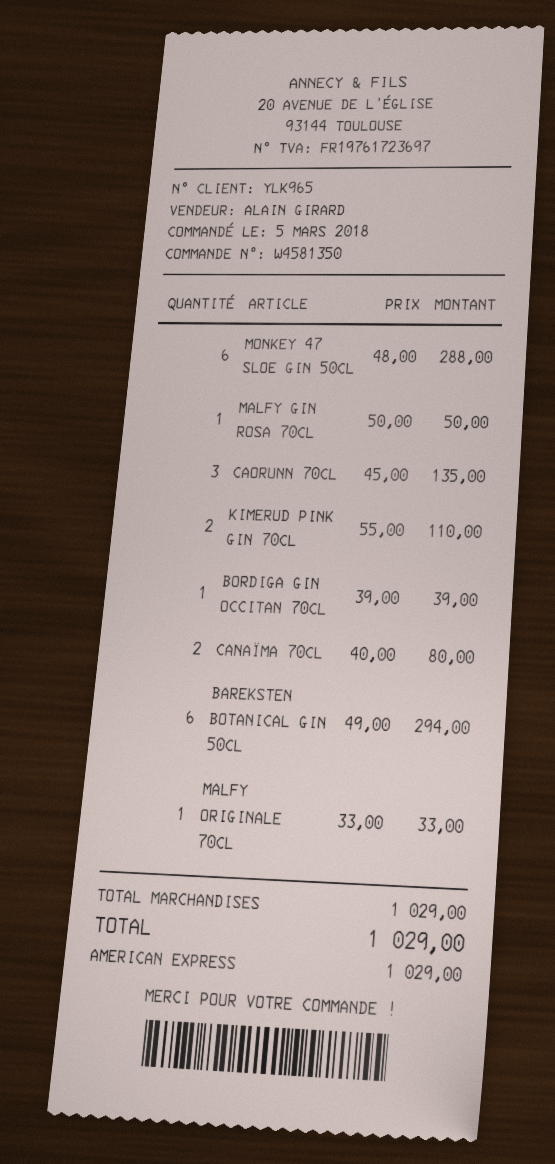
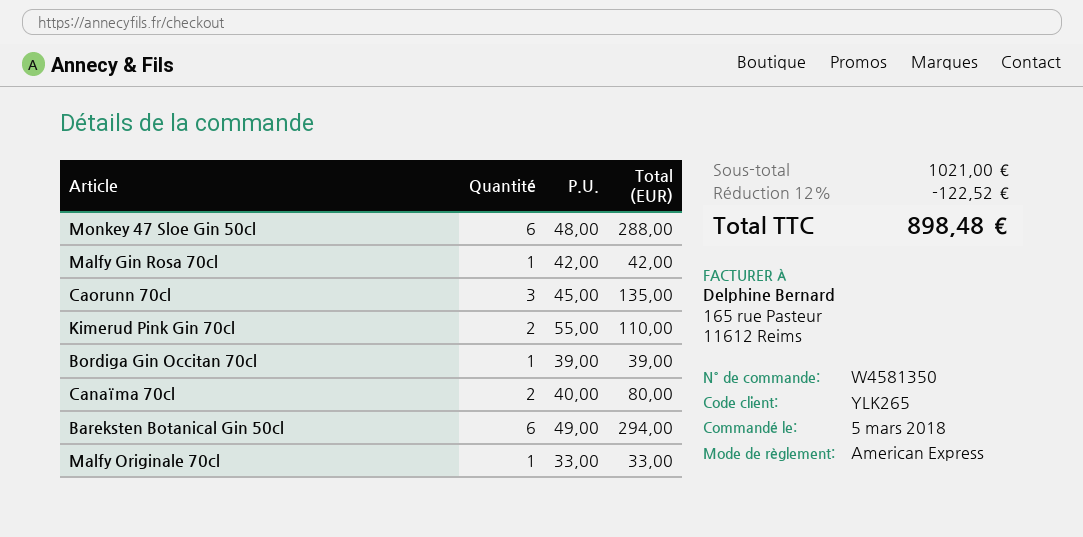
customer number: YLK965 -> YLK265
MALFY GIN ROSA 70CL: 1 x 50.00 = 50.00 -> 1 x 42.00 = 42.00
subtotal: 1029.00 -> 1021.00
discount: none -> 12% = 122.52
total: 1029.00 -> 898.48

